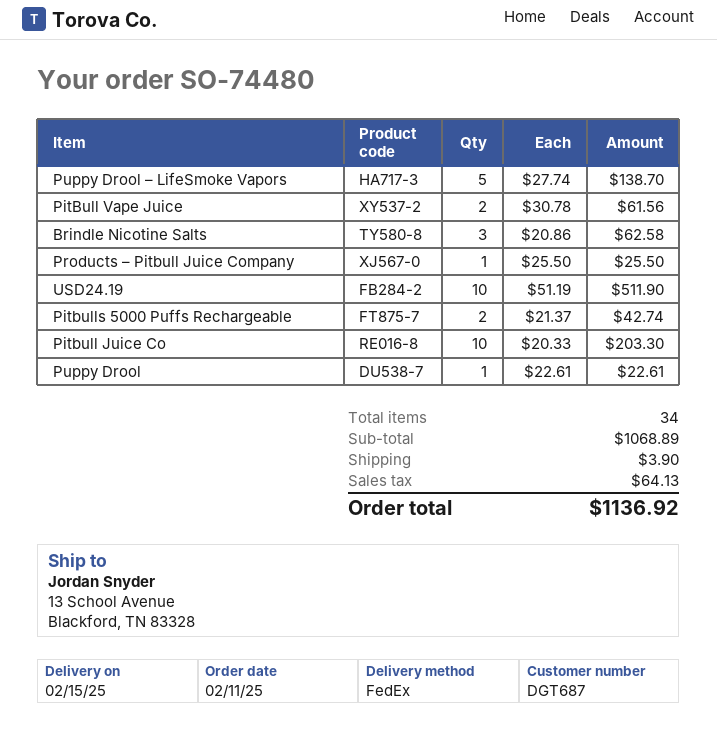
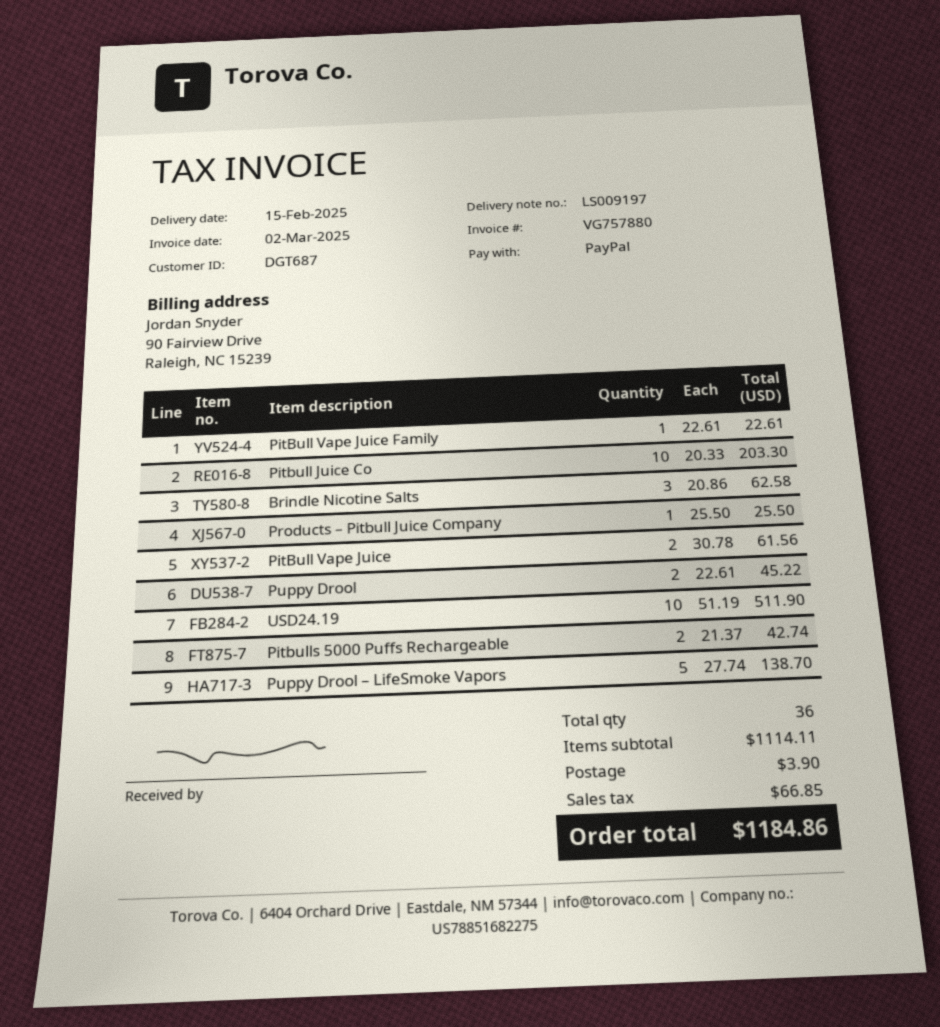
Puppy Drool: 1 x 22.61 = 22.61 -> 2 x 22.61 = 45.22
PitBull Vape Juice Family: none -> 1 x 22.61 = 22.61
total quantity: 34 -> 36
subtotal: 1068.89 -> 1114.11
tax: 64.13 -> 66.85
total: 1136.92 -> 1184.86

